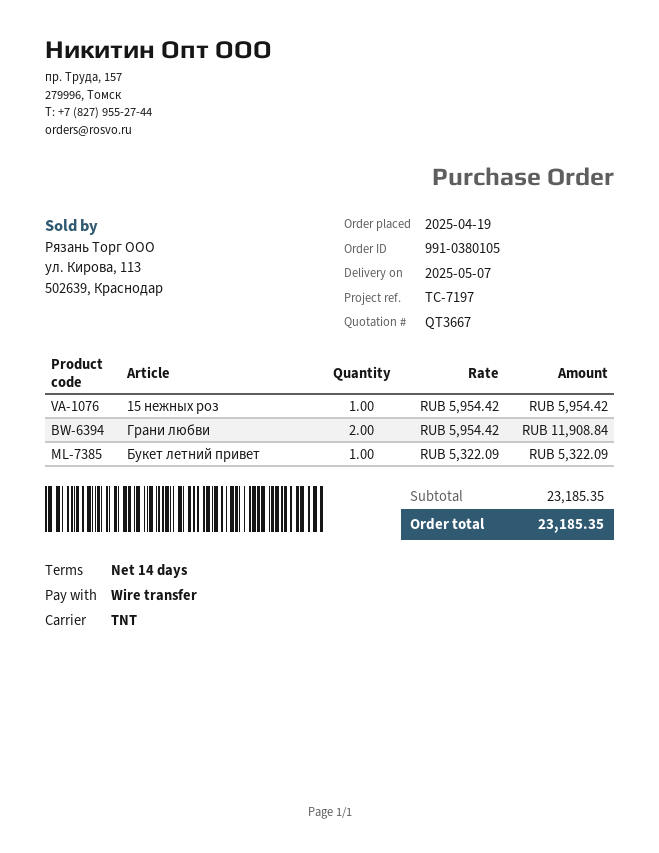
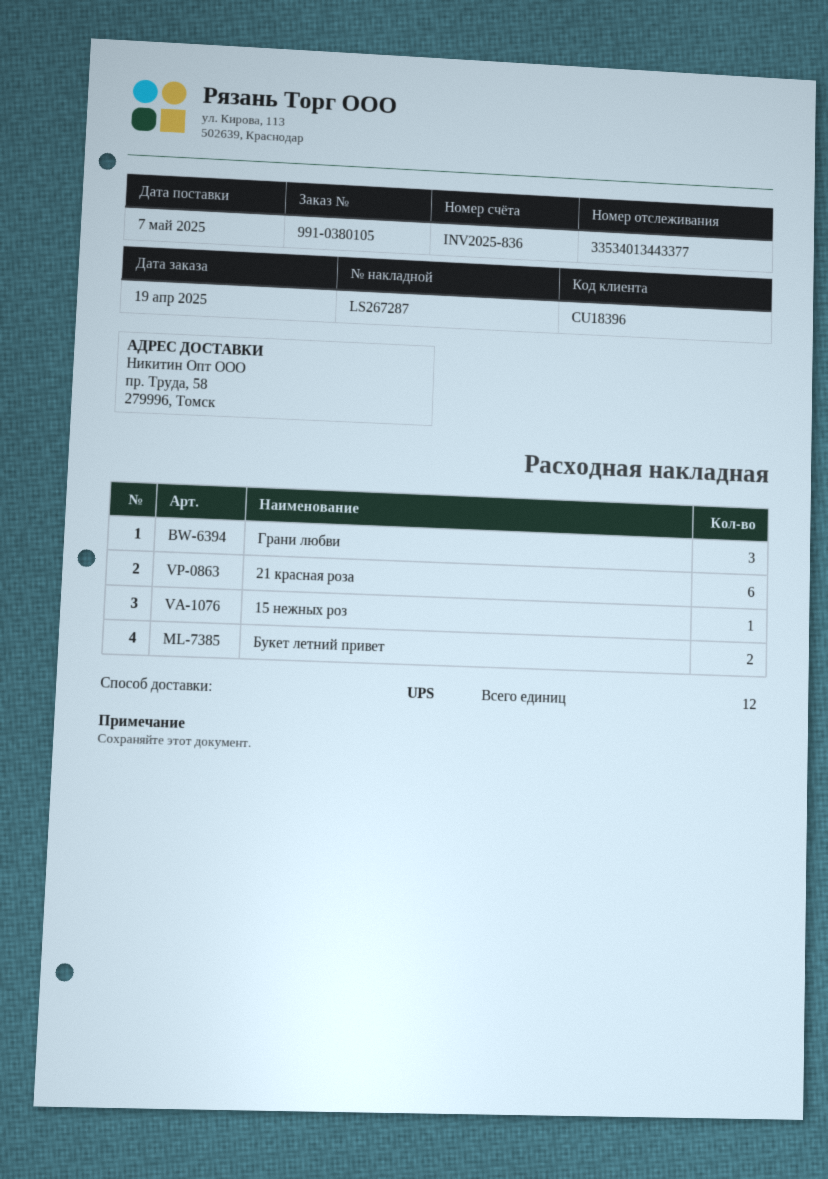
shipping method: TNT -> UPS
Грани любви: 2 -> 3
Букет летний привет: 1 -> 2
21 красная роза: none -> 6

